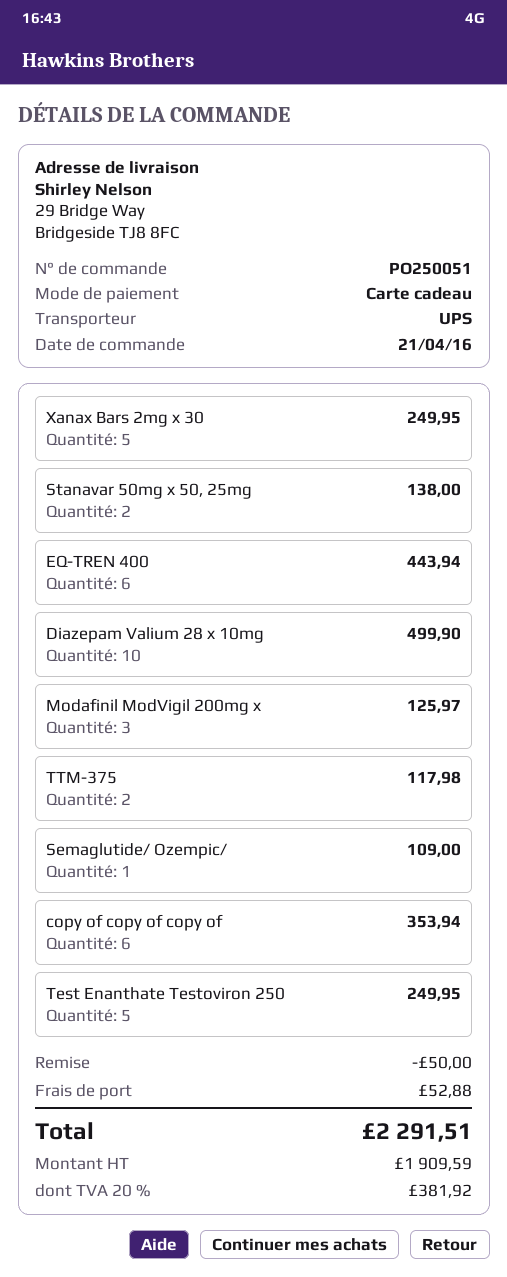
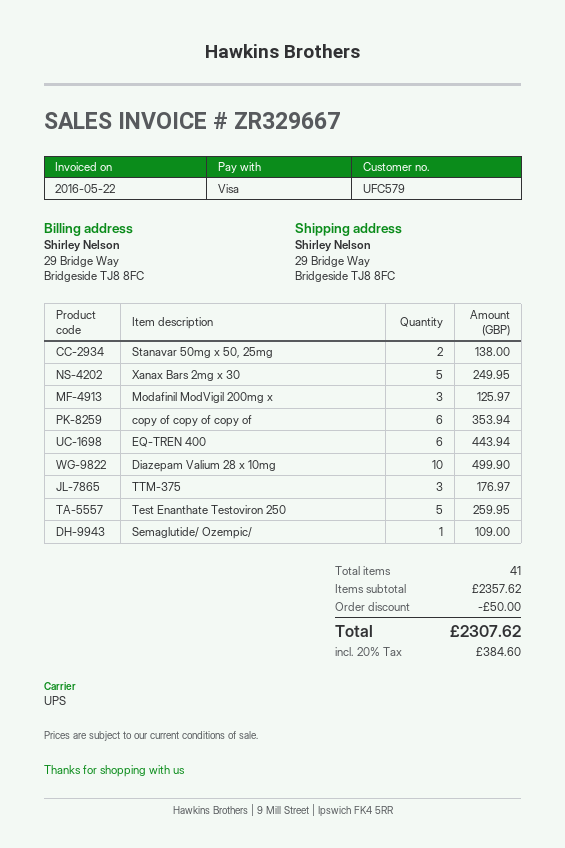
payment method: gift card -> Visa
TTM-375: 2 for 117.98 -> 3 for 176.97
Test Enanthate Testoviron 250: 5 for 249.95 -> 5 for 259.95
shipping: 52.88 -> none
tax: 20% = 381.92 -> 20% = 384.60
total: 2291.51 -> 2307.62

